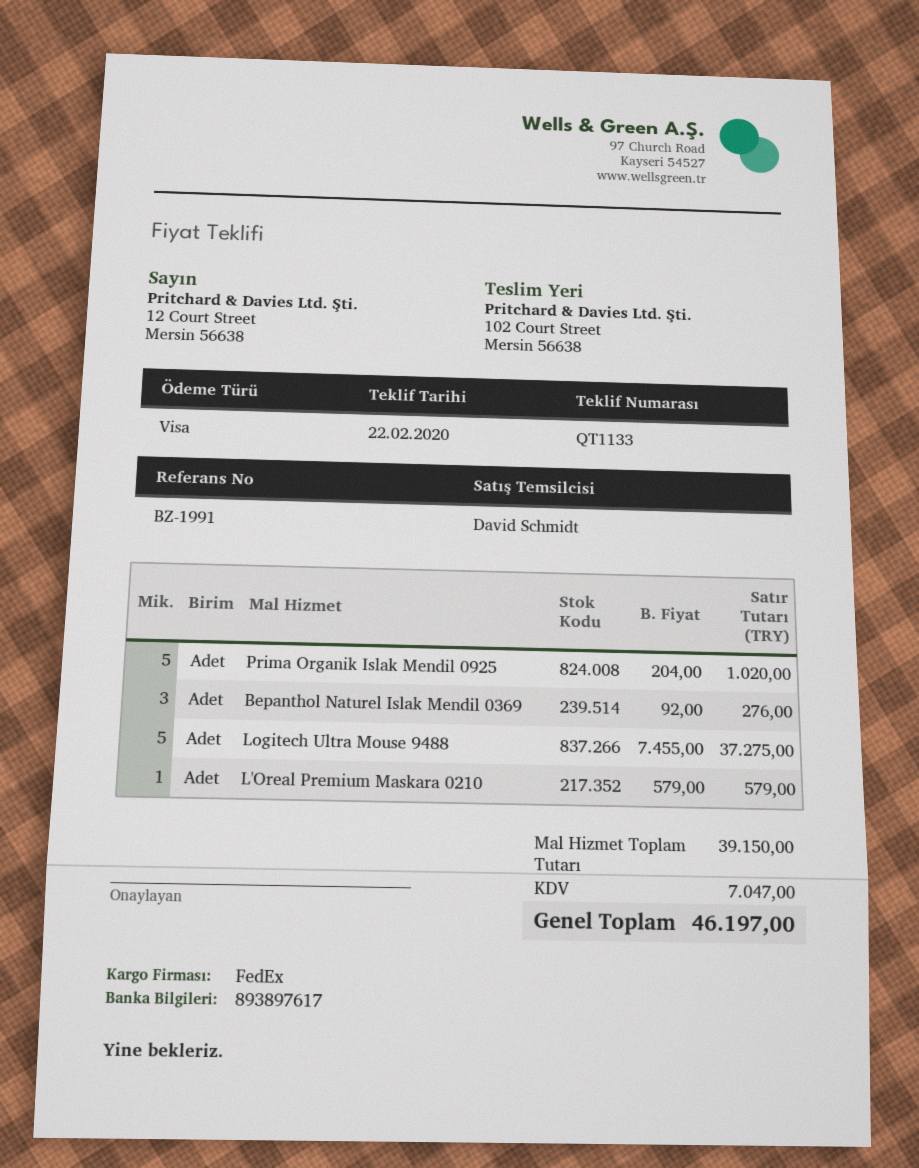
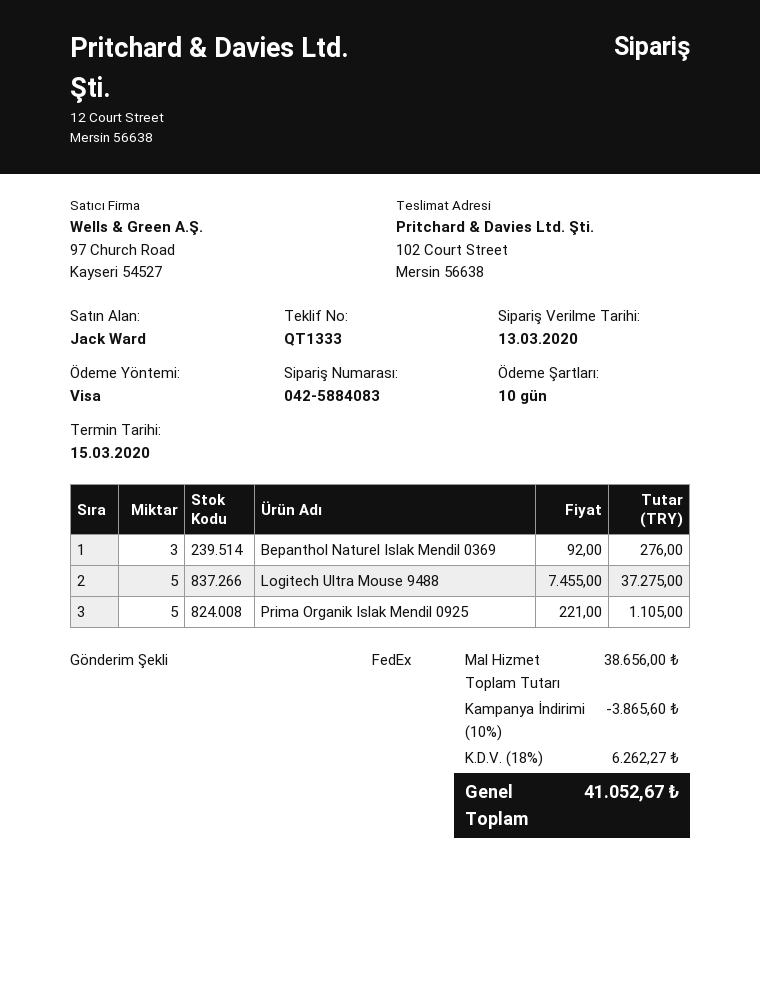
quote number: QT1133 -> QT1333
Prima Organik Islak Mendil 0925: 5 x 204.00 = 1020.00 -> 5 x 221.00 = 1105.00
L'Oreal Premium Maskara 0210: 1 x 579.00 = 579.00 -> none
subtotal: 39150.00 -> 38656.00
discount: none -> 10% = 3865.60
tax: 7047.00 -> 6262.27
total: 46197.00 -> 41052.67

